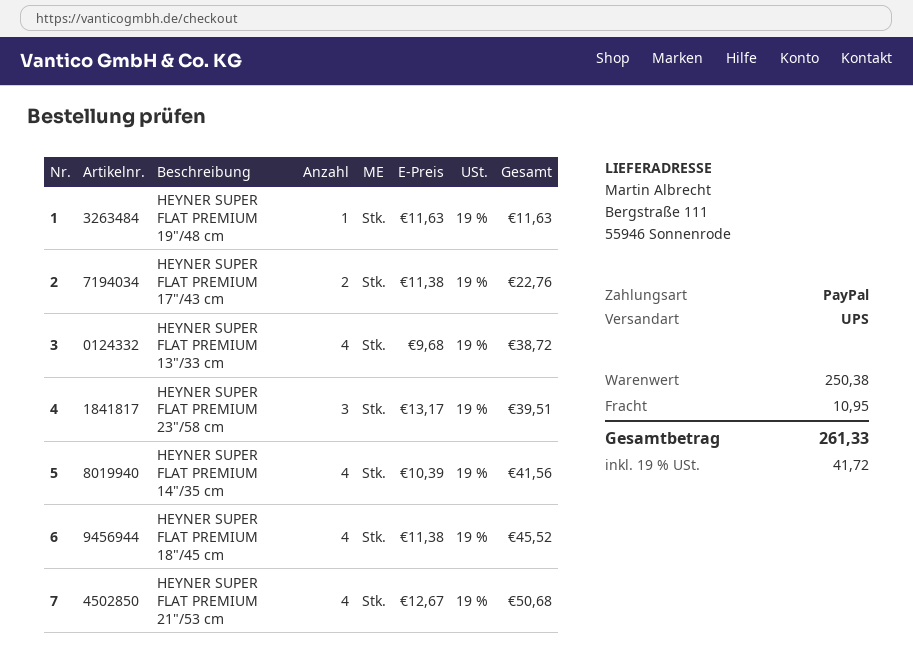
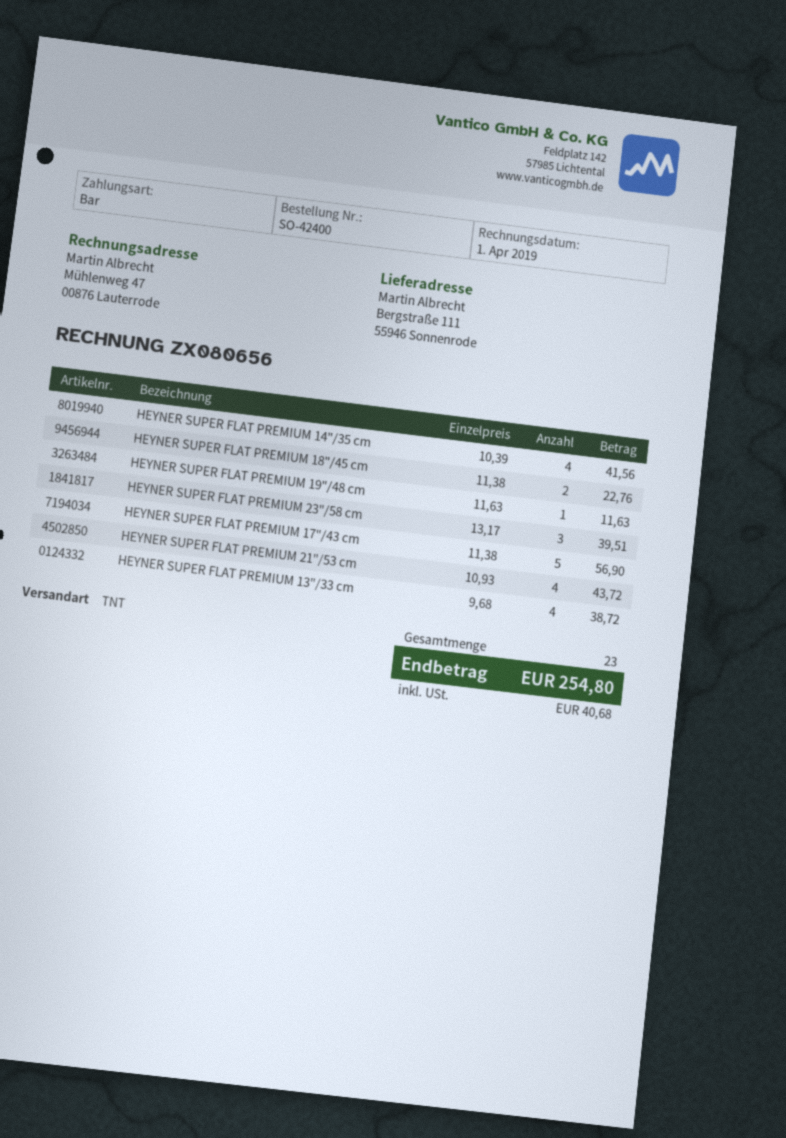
payment method: PayPal -> cash
shipping method: UPS -> TNT
HEYNER SUPER FLAT PREMIUM 17"/43 cm: 2 x 11.38 = 22.76 -> 5 x 11.38 = 56.90
HEYNER SUPER FLAT PREMIUM 18"/45 cm: 4 x 11.38 = 45.52 -> 2 x 11.38 = 22.76
HEYNER SUPER FLAT PREMIUM 21"/53 cm: 4 x 12.67 = 50.68 -> 4 x 10.93 = 43.72
shipping: 10.95 -> none
tax: 41.72 -> 40.68
total: 261.33 -> 254.80

